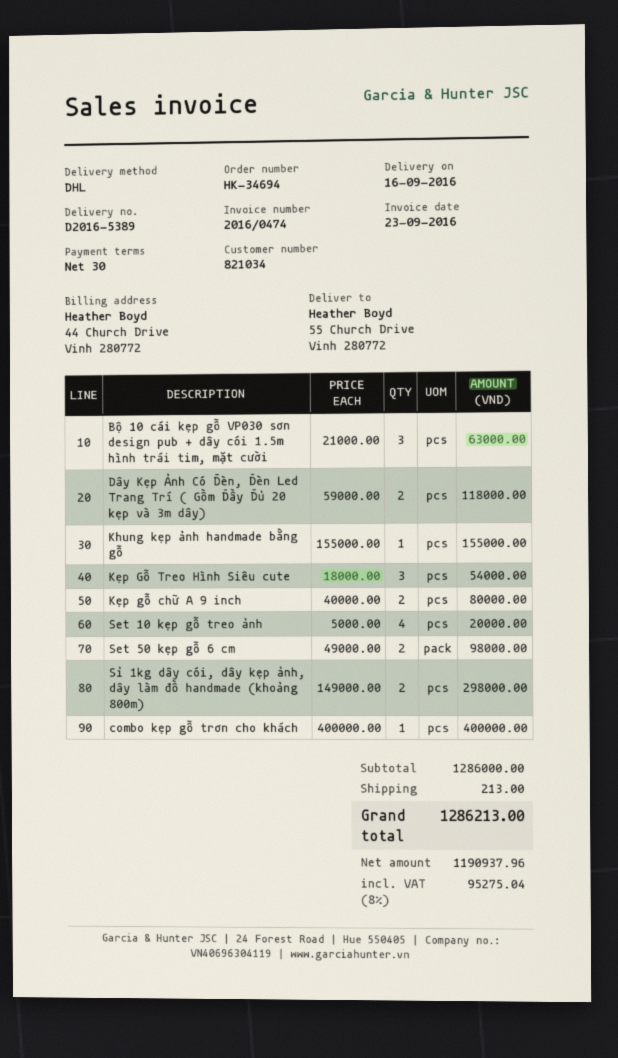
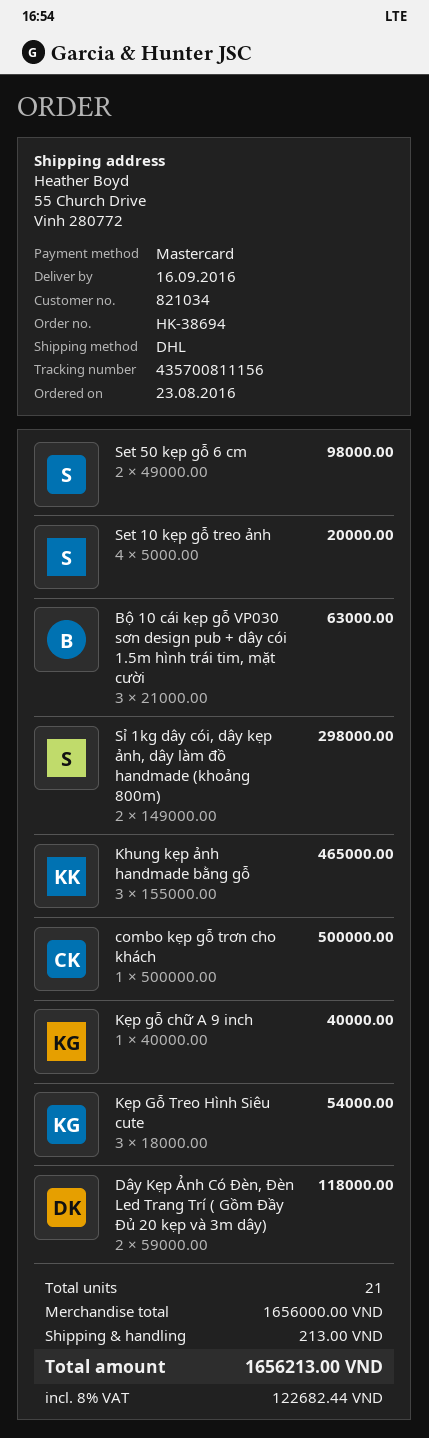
order number: HK-34694 -> HK-38694
Khung kẹp ảnh handmade bằng gỗ: 1 x 155000.00 = 155000.00 -> 3 x 155000.00 = 465000.00
Kẹp gỗ chữ A 9 inch: 2 x 40000.00 = 80000.00 -> 1 x 40000.00 = 40000.00
combo kẹp gỗ trơn cho khách: 1 x 400000.00 = 400000.00 -> 1 x 500000.00 = 500000.00
subtotal: 1286000.00 -> 1656000.00
tax: 8% = 95275.04 -> 8% = 122682.44
total: 1286213.00 -> 1656213.00

